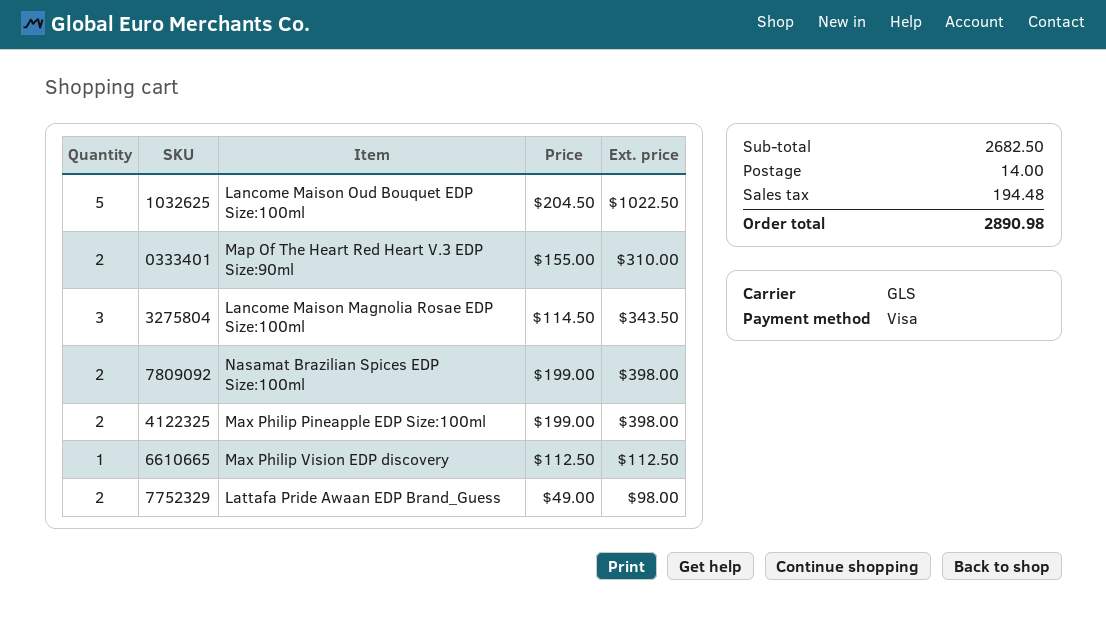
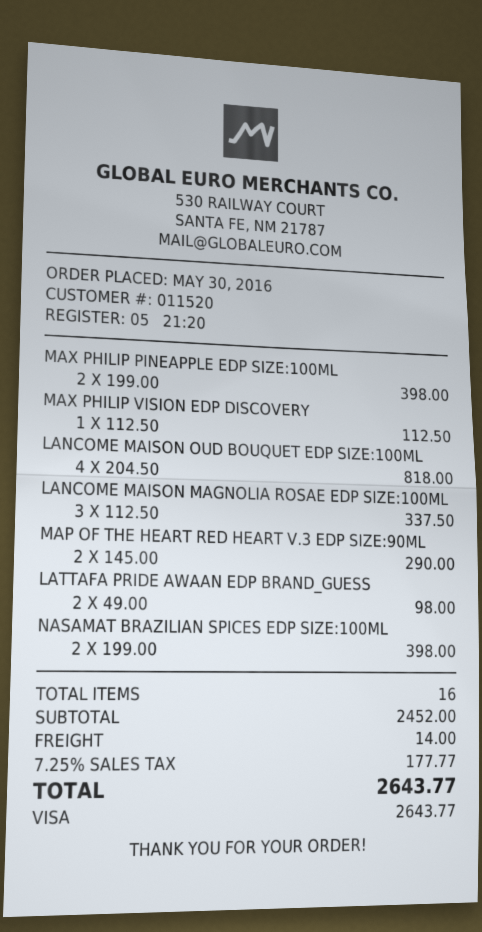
Lancome Maison Oud Bouquet EDP Size:100ml: 5 x 204.50 = 1022.50 -> 4 x 204.50 = 818.00
Map Of The Heart Red Heart V.3 EDP Size:90ml: 2 x 155.00 = 310.00 -> 2 x 145.00 = 290.00
Lancome Maison Magnolia Rosae EDP Size:100ml: 3 x 114.50 = 343.50 -> 3 x 112.50 = 337.50
subtotal: 2682.50 -> 2452.00
tax: 194.48 -> 177.77
total: 2890.98 -> 2643.77

